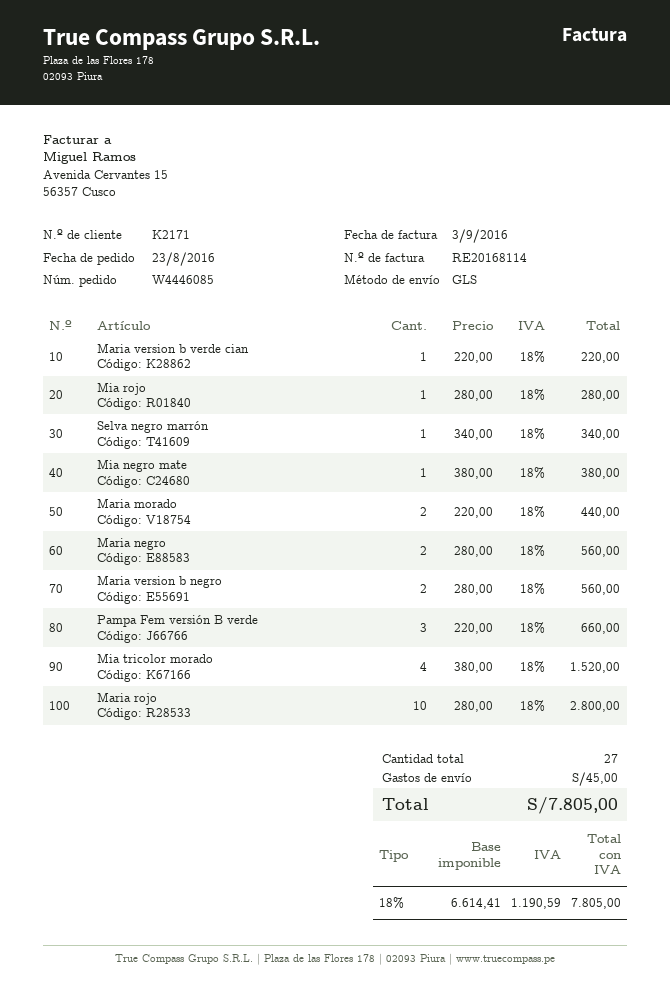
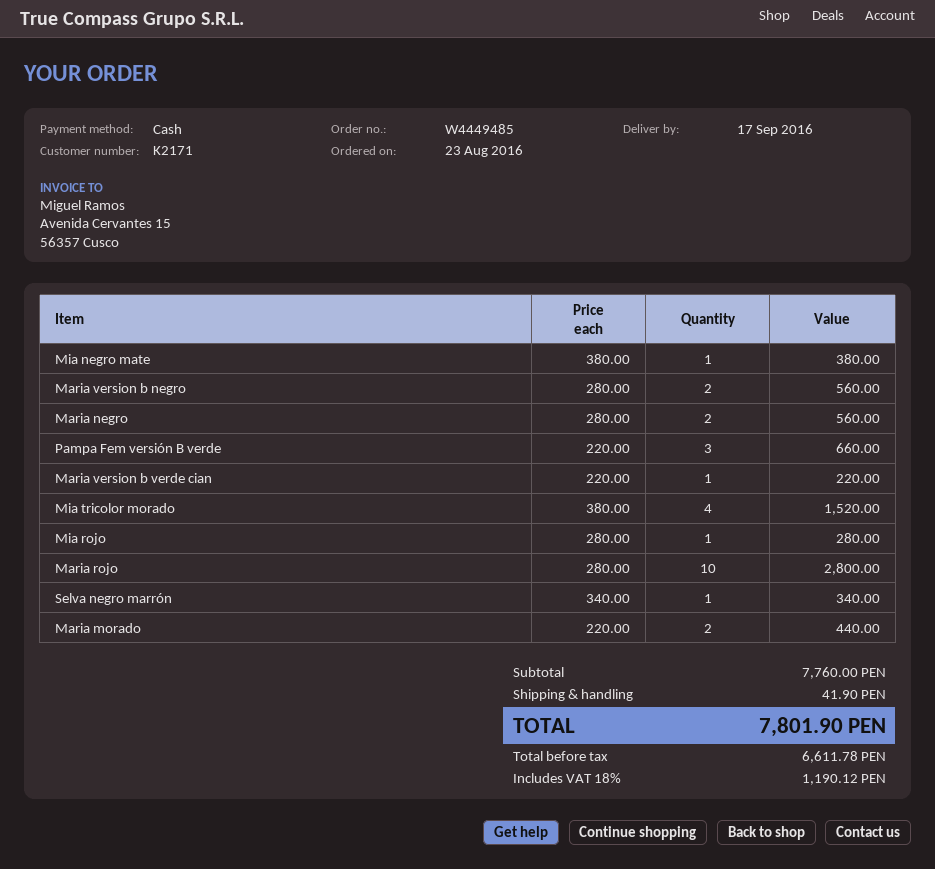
order number: W4446085 -> W4449485
shipping: 45.00 -> 41.90
net: 6614.41 -> 6611.78
tax: 18% = 1190.59 -> 18% = 1190.12
total: 7805.00 -> 7801.90

